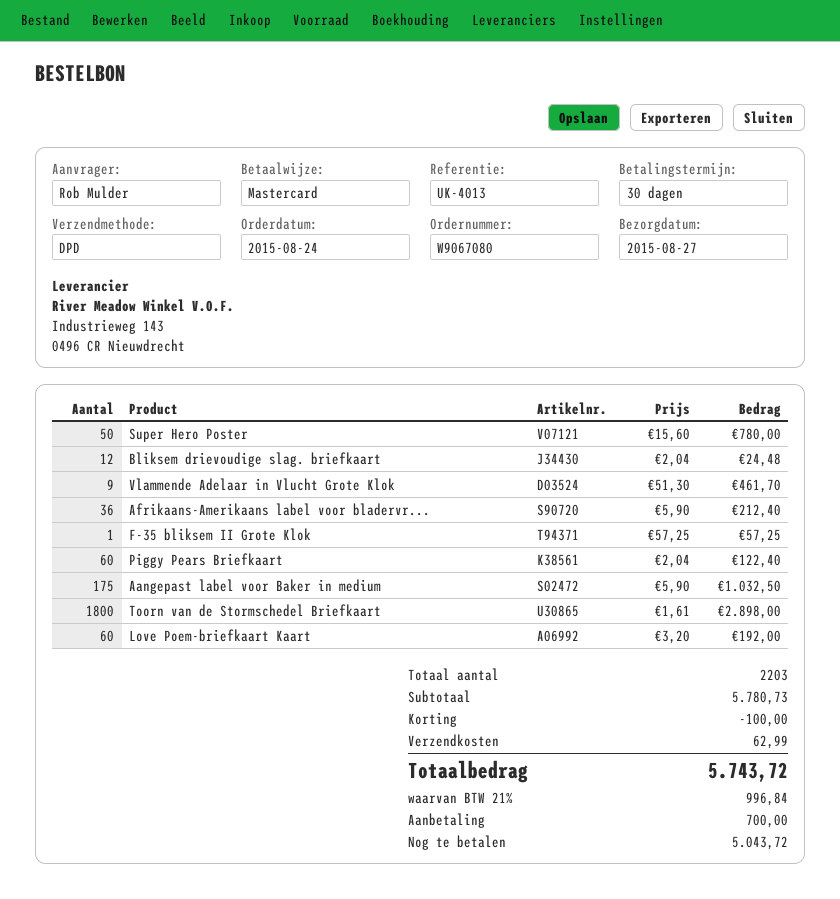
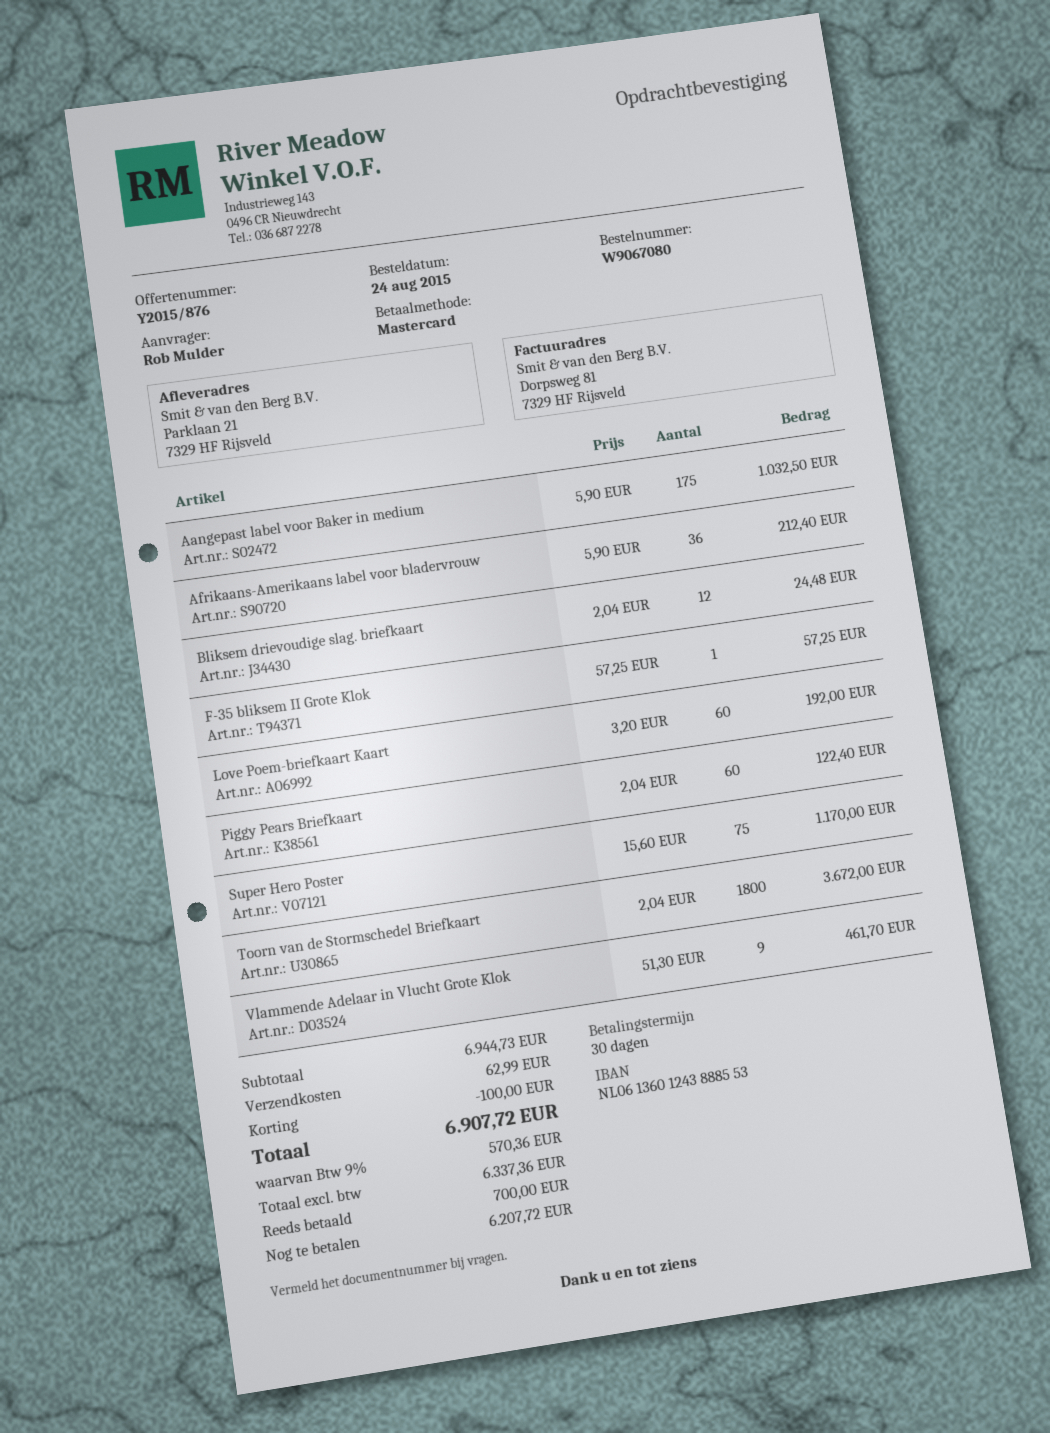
Super Hero Poster: 50 x 15.60 = 780.00 -> 75 x 15.60 = 1170.00
Toorn van de Stormschedel Briefkaart: 1800 x 1.61 = 2898.00 -> 1800 x 2.04 = 3672.00
subtotal: 5780.73 -> 6944.73
tax: 21% = 996.84 -> 9% = 570.36
total: 5743.72 -> 6907.72
balance: 5043.72 -> 6207.72

